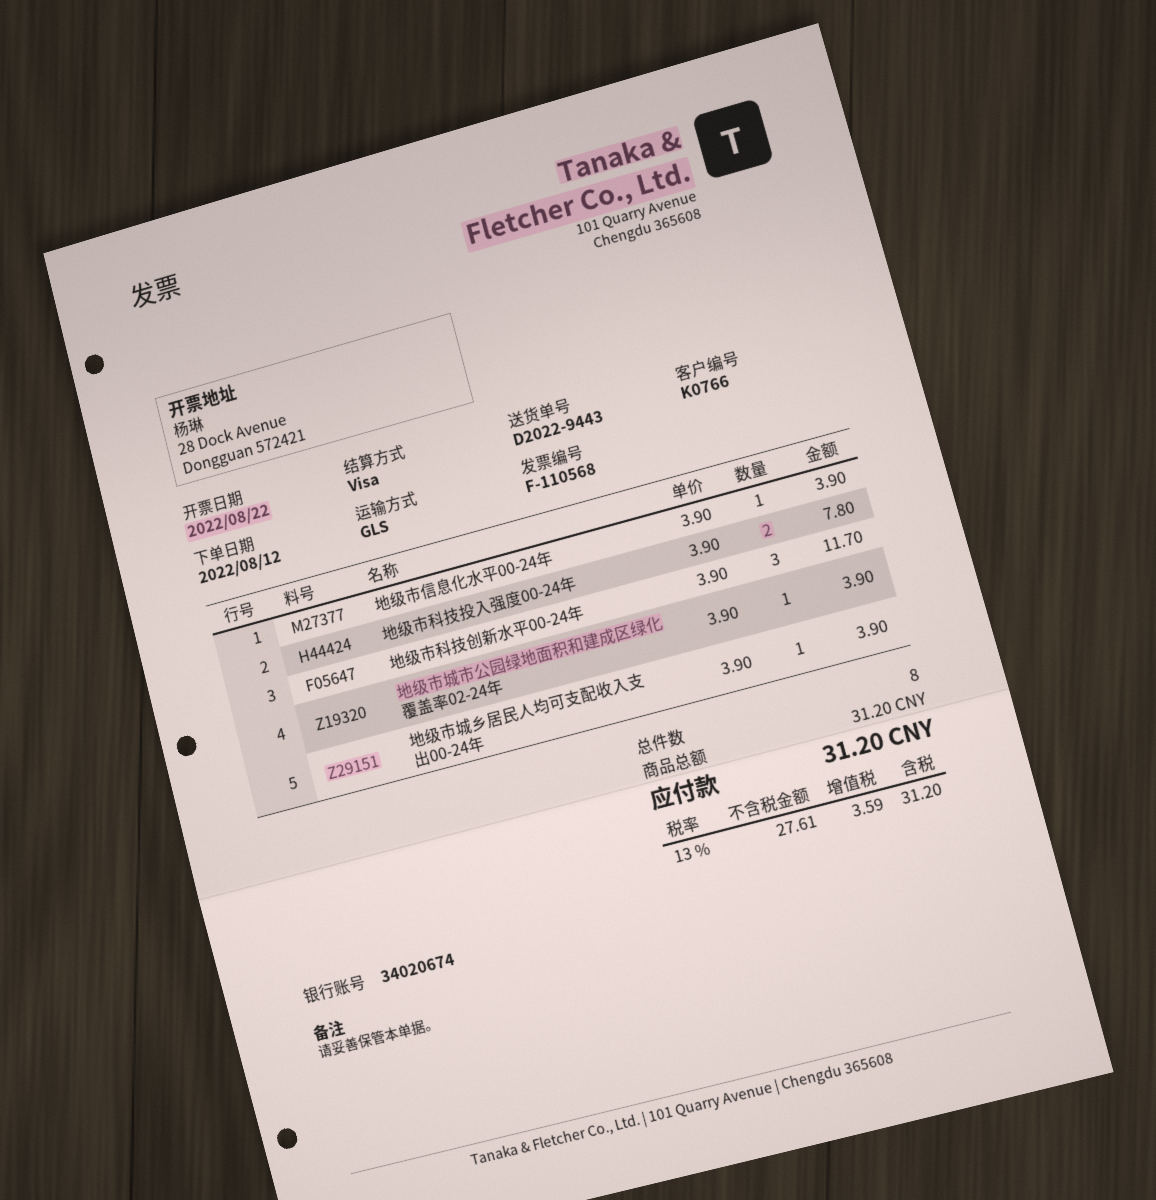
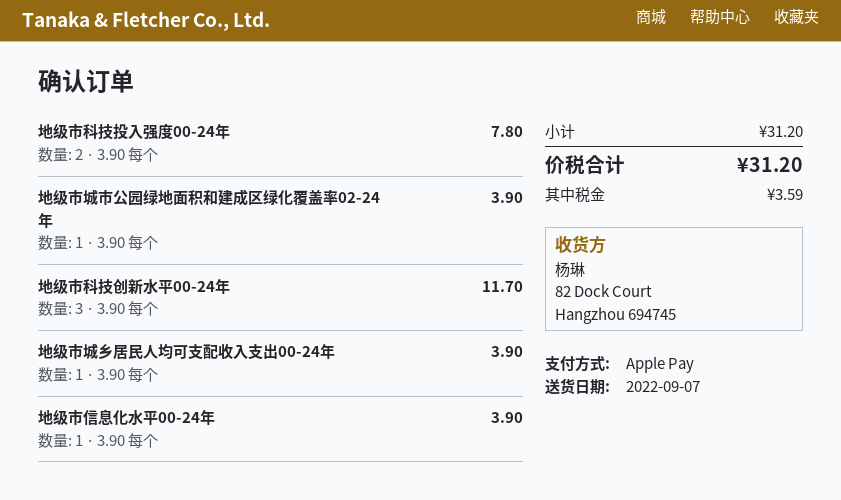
payment method: Visa -> Apple Pay

